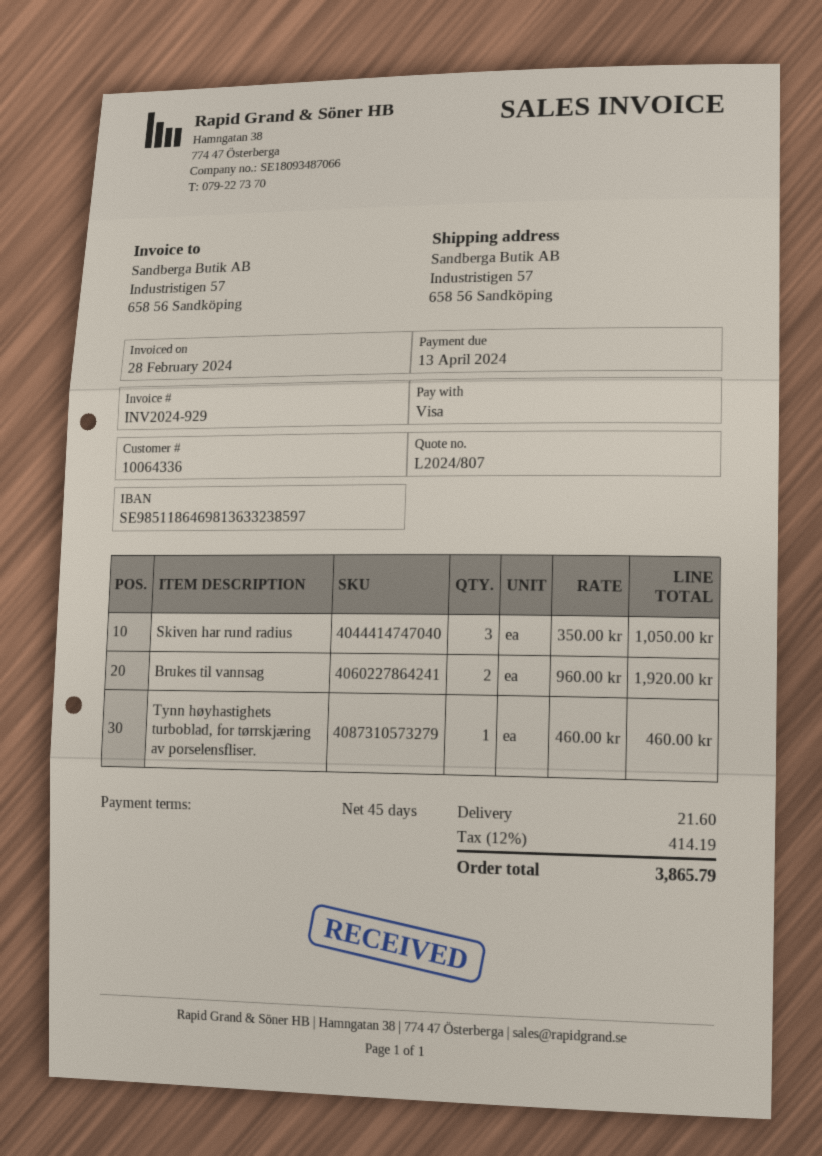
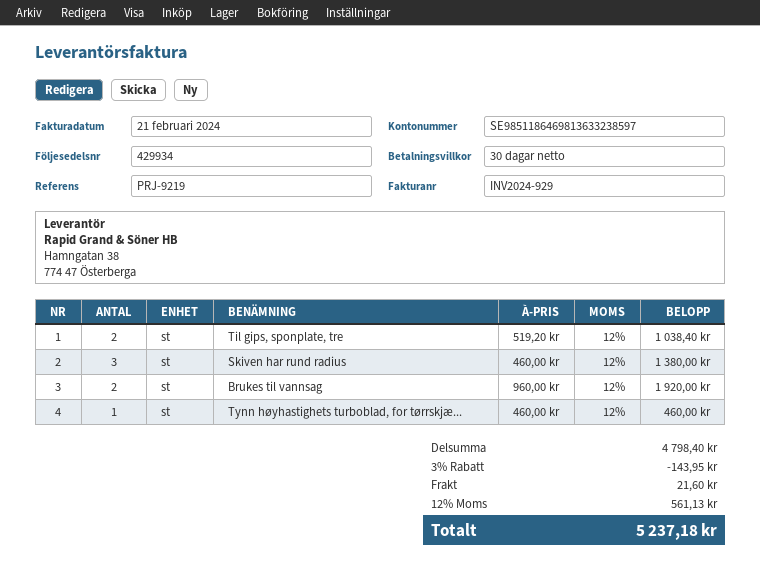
invoice date: 2024-02-28 -> 2024-02-21
payment terms: 45 days -> 30 days
Skiven har rund radius: 3 x 350.00 = 1050.00 -> 3 x 460.00 = 1380.00
Til gips, sponplate, tre: none -> 2 x 519.20 = 1038.40
discount: none -> 3% = 143.95
tax: 12% = 414.19 -> 12% = 561.13
total: 3865.79 -> 5237.18

